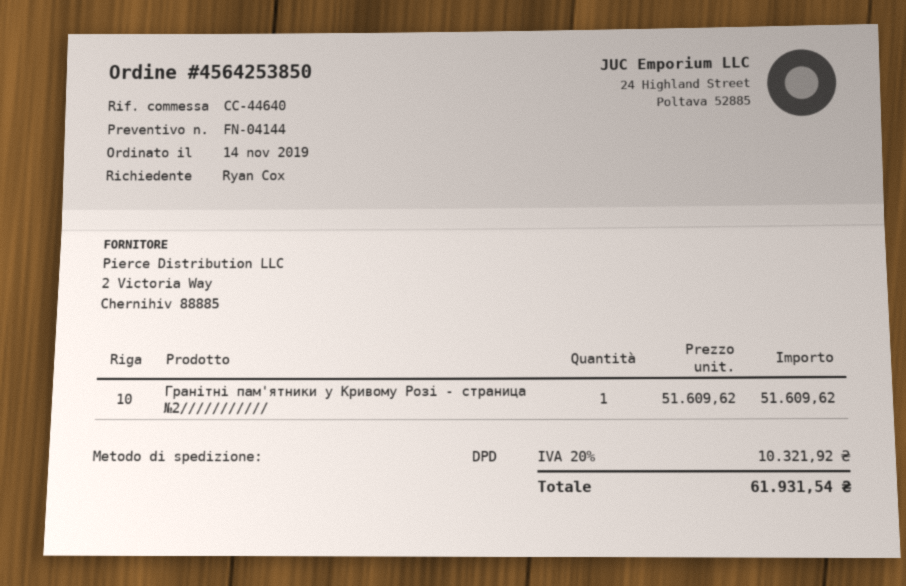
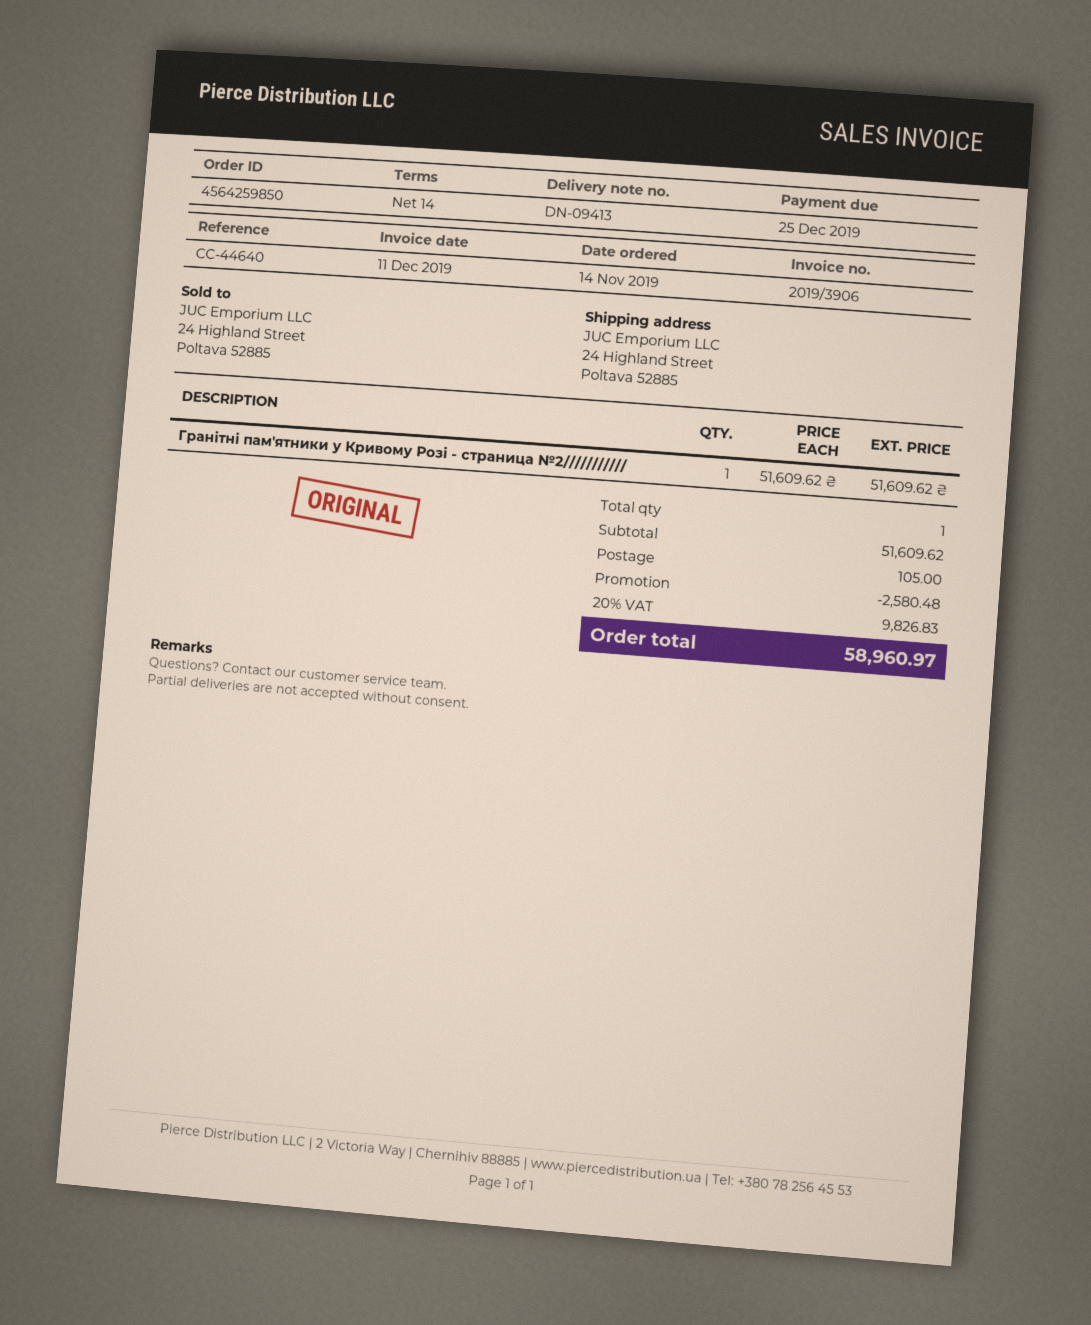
order number: 4564253850 -> 4564259850
discount: none -> 2580.48
shipping: none -> 105.00
tax: 20% = 10321.92 -> 20% = 9826.83
total: 61931.54 -> 58960.97

